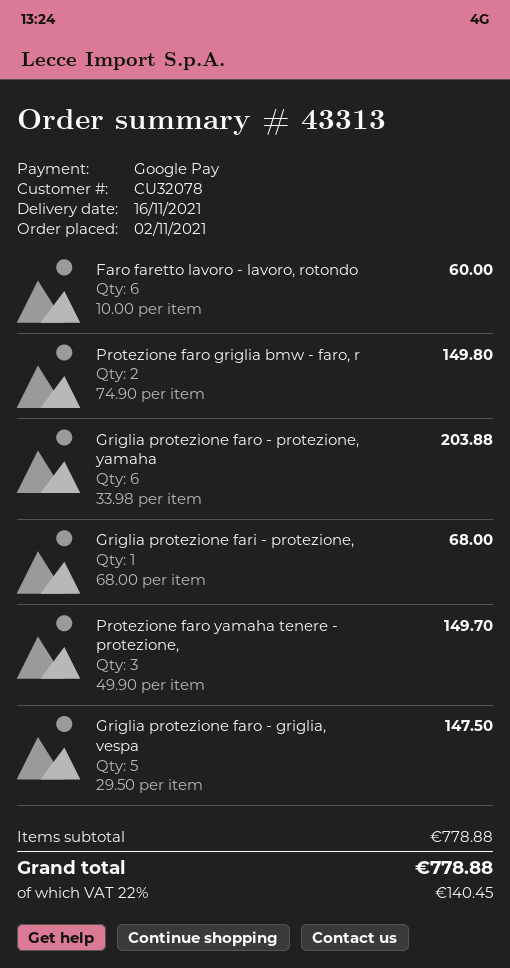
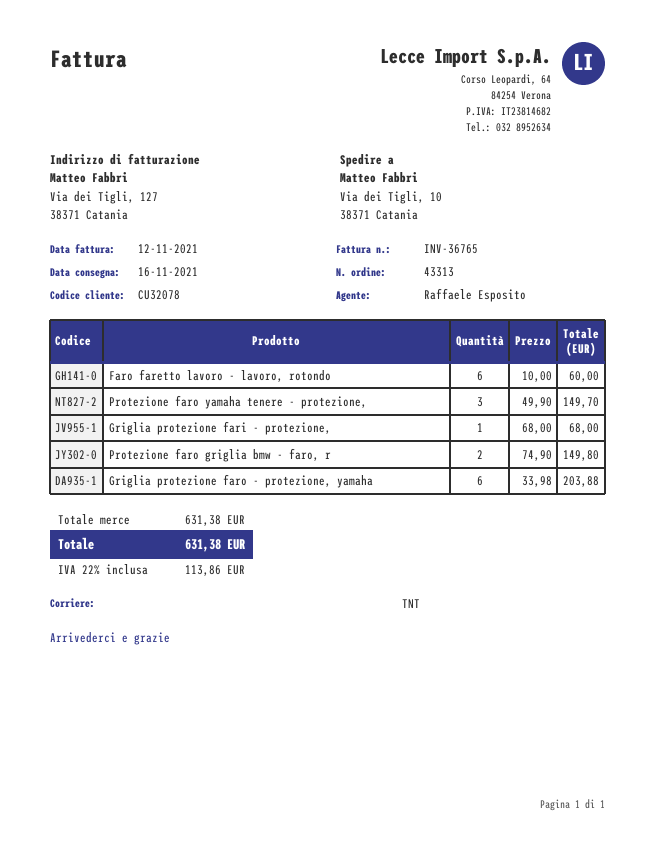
Griglia protezione faro - griglia, vespa: 5 x 29.50 = 147.50 -> none
subtotal: 778.88 -> 631.38
tax: 22% = 140.45 -> 22% = 113.86
total: 778.88 -> 631.38

